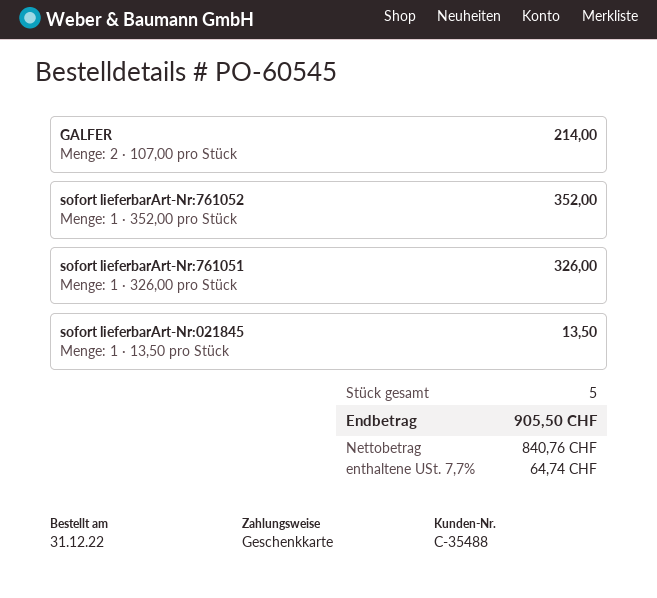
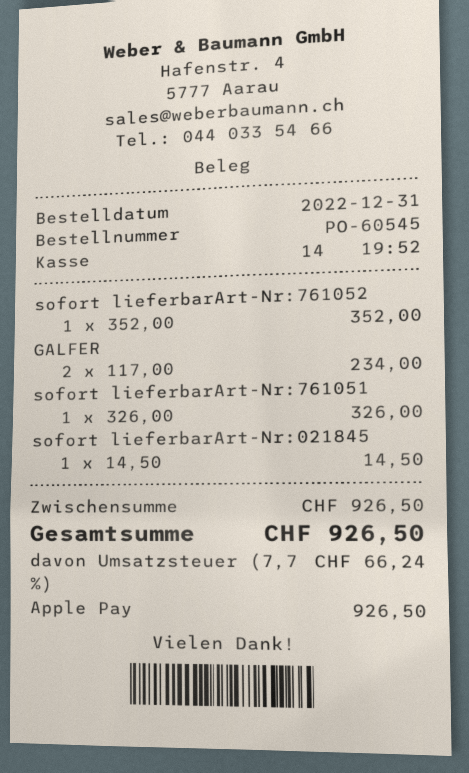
payment method: gift card -> Apple Pay
GALFER: 2 x 107.00 = 214.00 -> 2 x 117.00 = 234.00
sofort lieferbarArt-Nr:021845: 1 x 13.50 = 13.50 -> 1 x 14.50 = 14.50
tax: 7.7% = 64.74 -> 7.7% = 66.24
total: 905.50 -> 926.50

